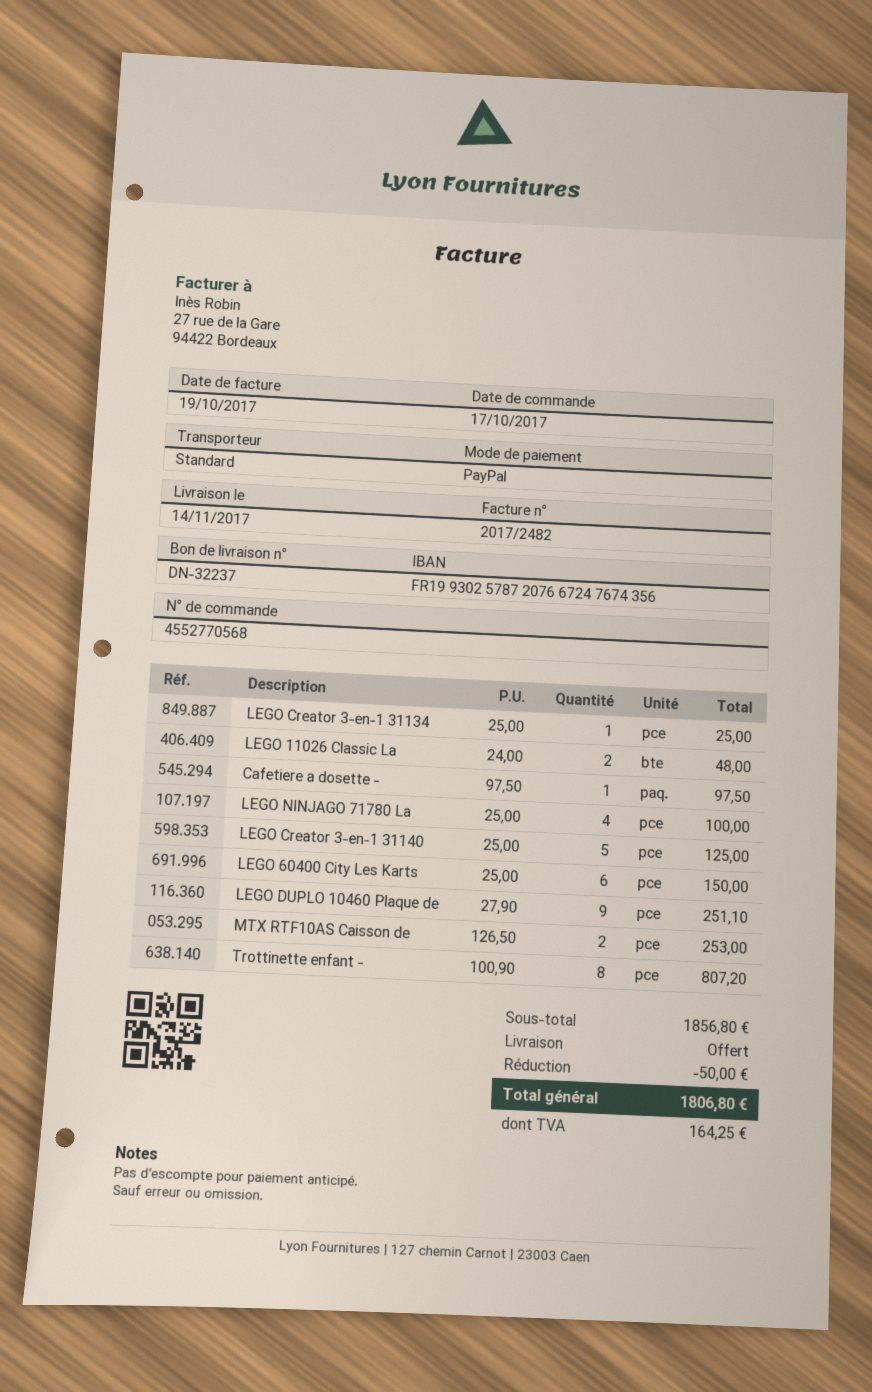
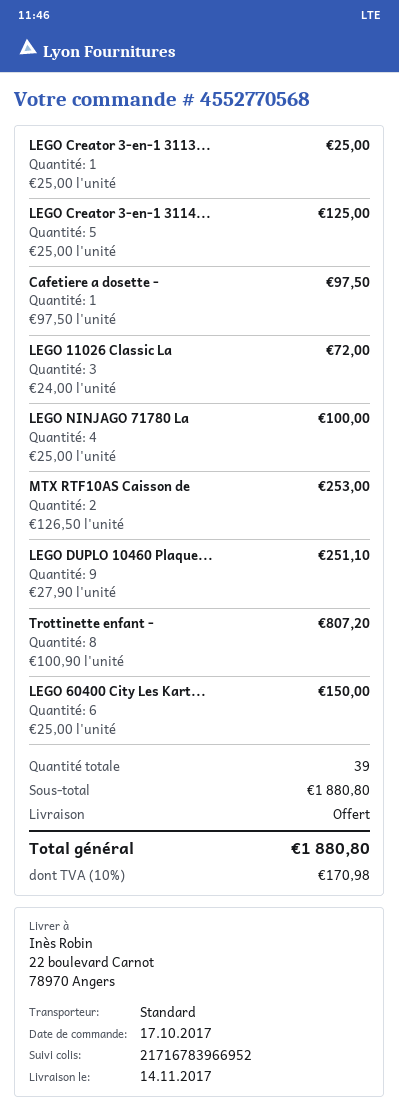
LEGO 11026 Classic La: 2 x 24.00 = 48.00 -> 3 x 24.00 = 72.00
subtotal: 1856.80 -> 1880.80
discount: 50.00 -> none
tax: 164.25 -> 170.98
total: 1806.80 -> 1880.80

